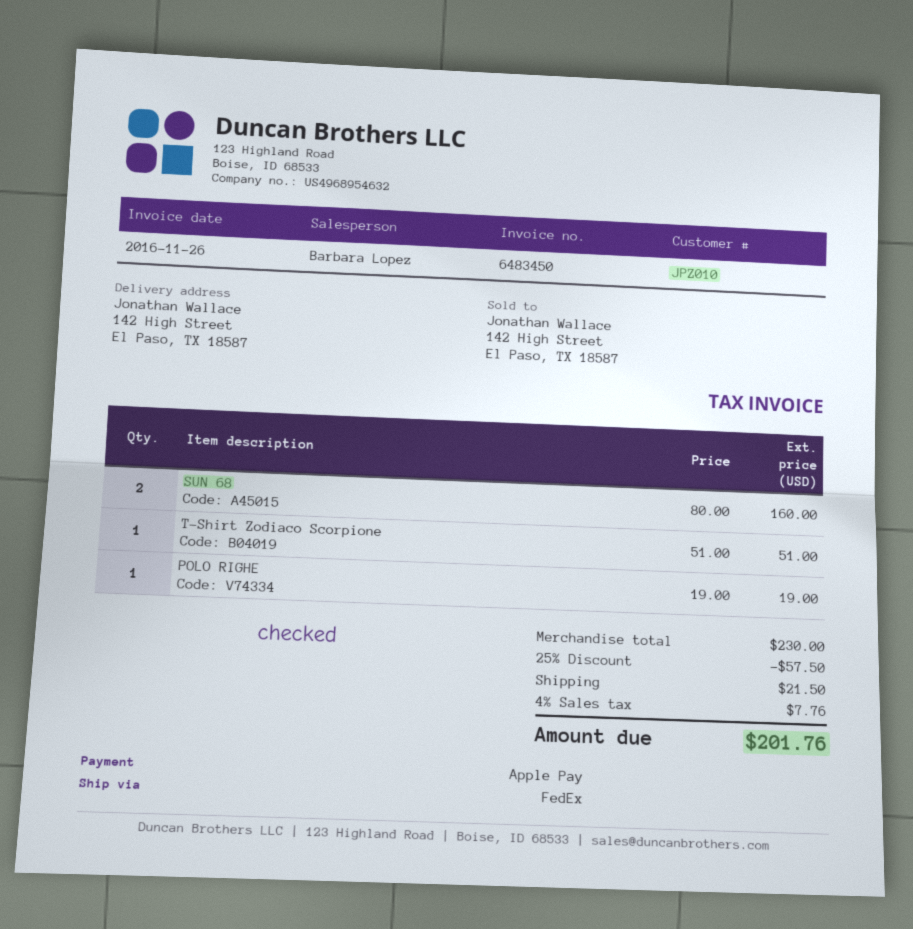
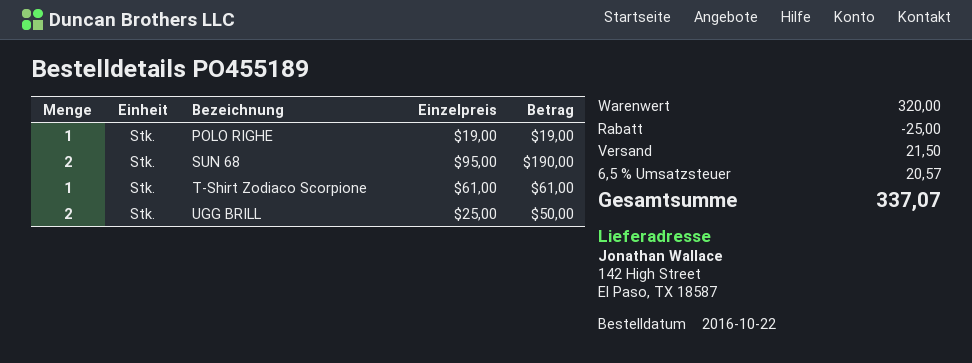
SUN 68: 2 x 80.00 = 160.00 -> 2 x 95.00 = 190.00
T-Shirt Zodiaco Scorpione: 1 x 51.00 = 51.00 -> 1 x 61.00 = 61.00
UGG BRILL: none -> 2 x 25.00 = 50.00
subtotal: 230.00 -> 320.00
discount: 57.50 -> 25.00
tax: 4% = 7.76 -> 6.5% = 20.57
total: 201.76 -> 337.07

